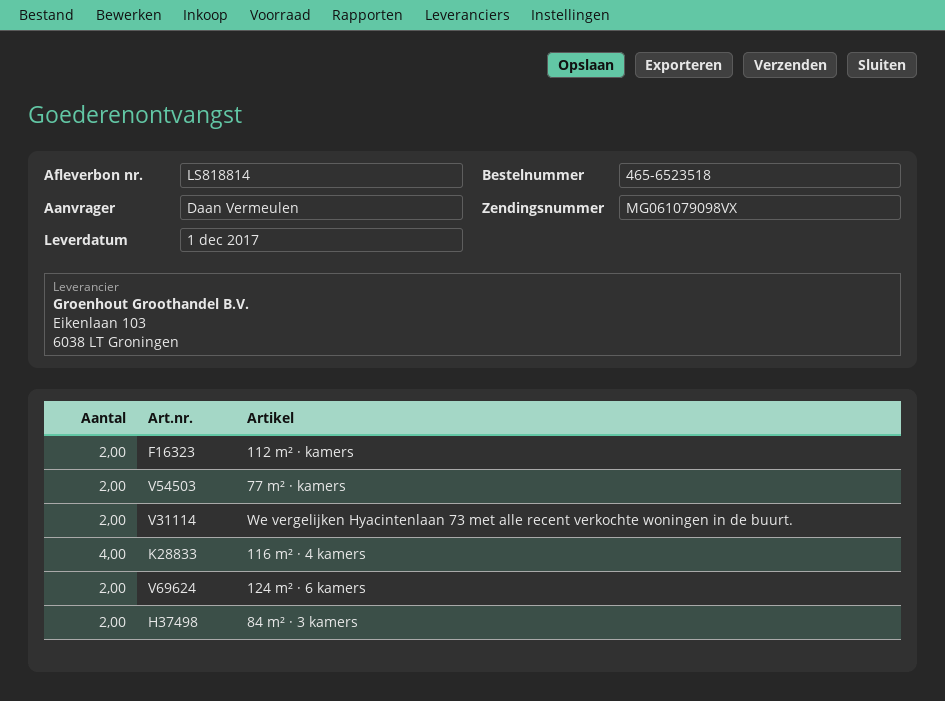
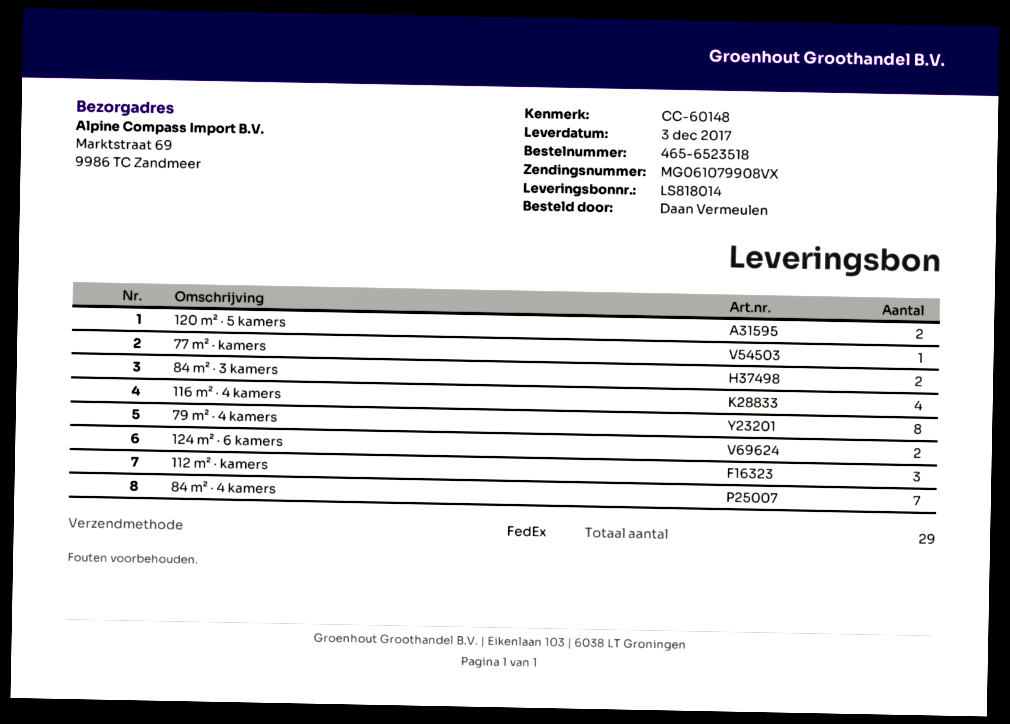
delivery note number: LS818814 -> LS818014
delivery date: 2017-12-01 -> 2017-12-03
tracking number: MG061079098VX -> MG061079908VX
112 m² · kamers: 2 -> 3
77 m² · kamers: 2 -> 1
We vergelijken Hyacintenlaan 73 met alle recent verkochte woningen in de buurt.: 2 -> none
120 m² · 5 kamers: none -> 2
79 m² · 4 kamers: none -> 8
84 m² · 4 kamers: none -> 7

